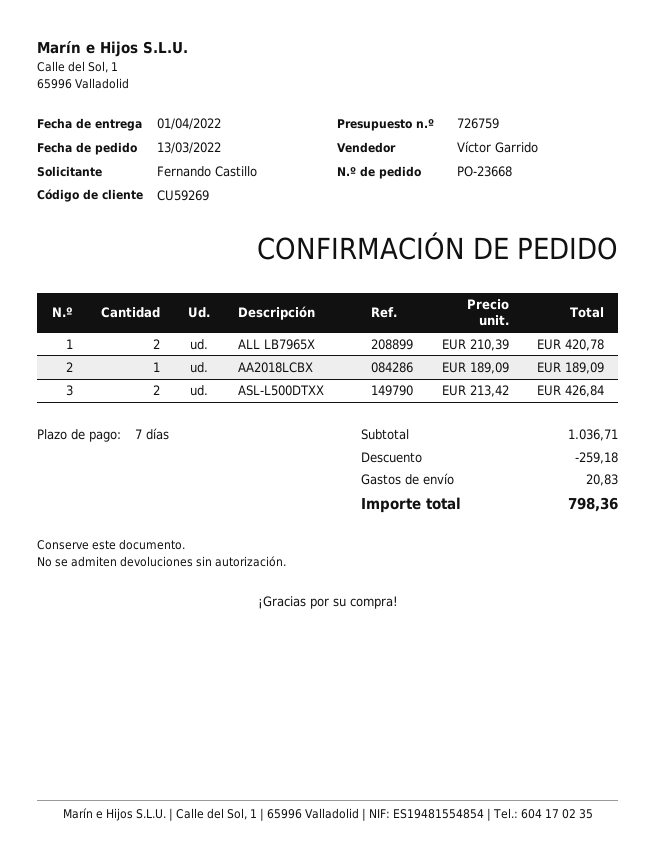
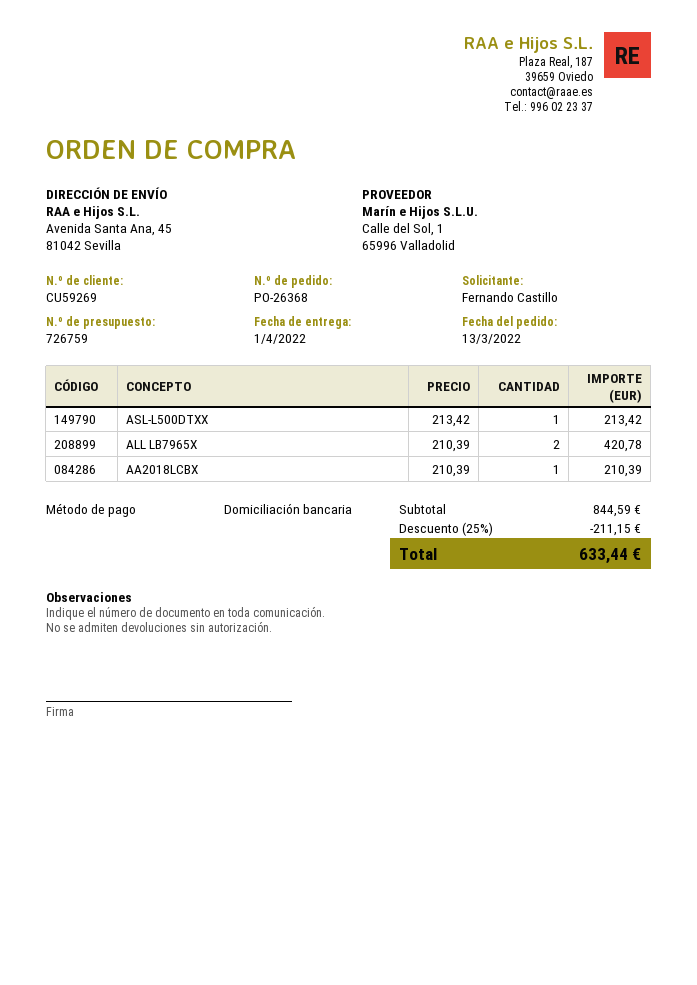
order number: PO-23668 -> PO-26368
AA2018LCBX: 1 x 189.09 = 189.09 -> 1 x 210.39 = 210.39
ASL-L500DTXX: 2 x 213.42 = 426.84 -> 1 x 213.42 = 213.42
subtotal: 1036.71 -> 844.59
discount: 259.18 -> 211.15
shipping: 20.83 -> none
total: 798.36 -> 633.44

